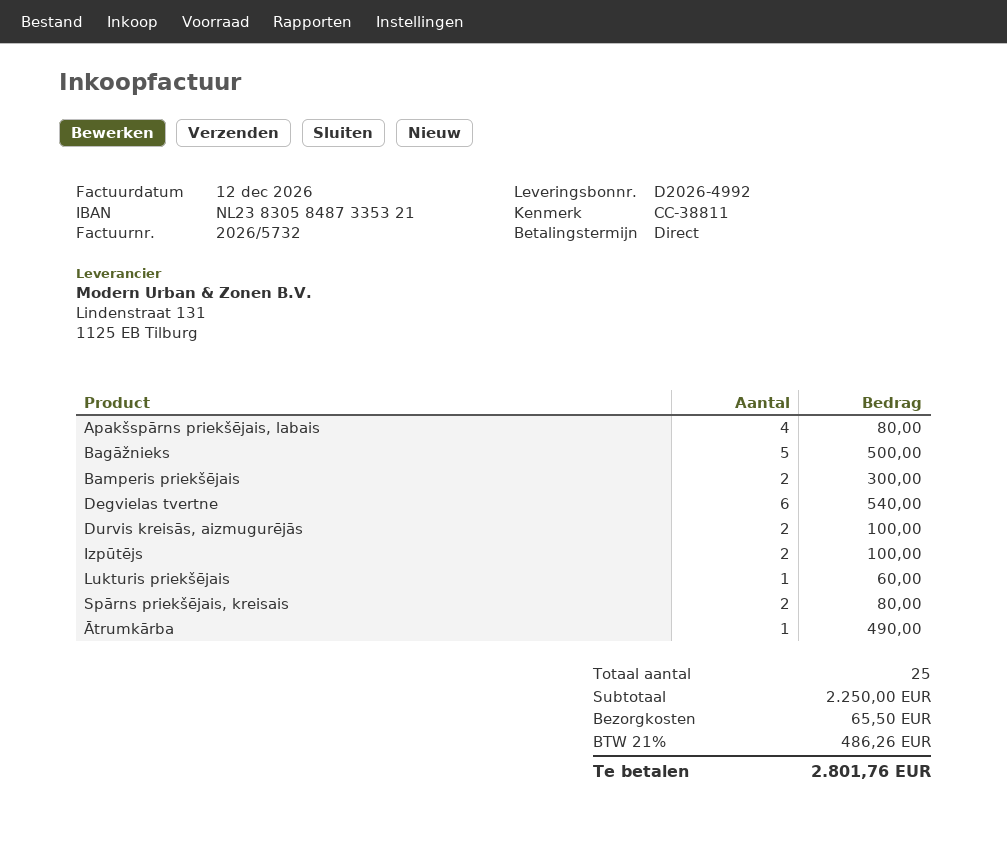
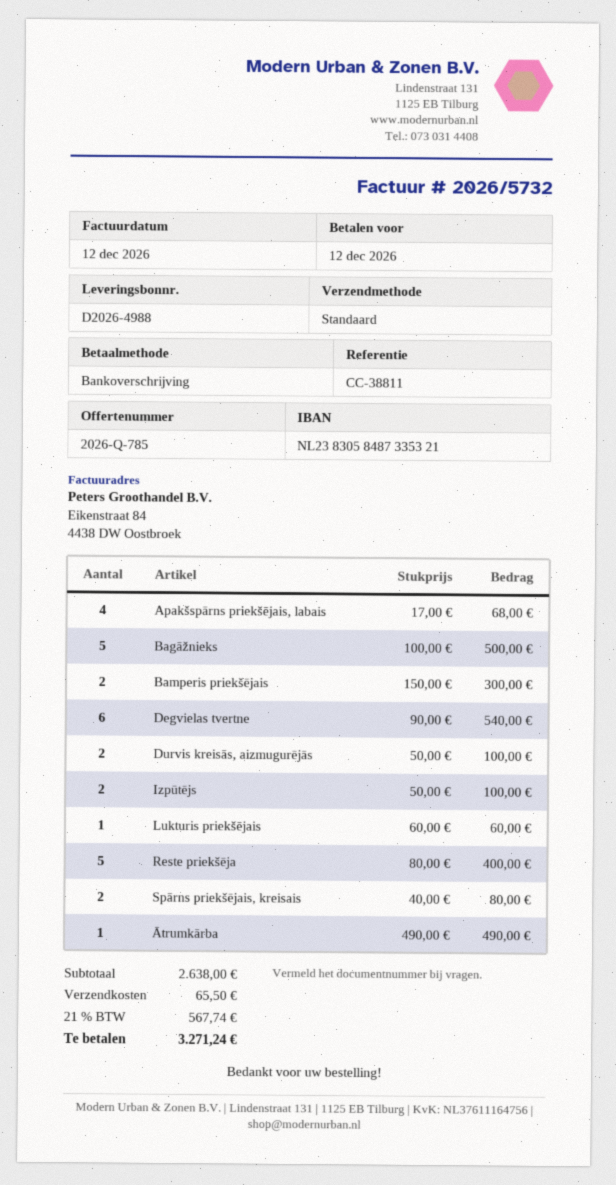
delivery note number: D2026-4992 -> D2026-4988
Apakšspārns priekšējais, labais: 4 for 80.00 -> 4 for 68.00
Reste priekšēja: none -> 5 for 400.00
subtotal: 2250.00 -> 2638.00
tax: 21% = 486.26 -> 21% = 567.74
total: 2801.76 -> 3271.24

